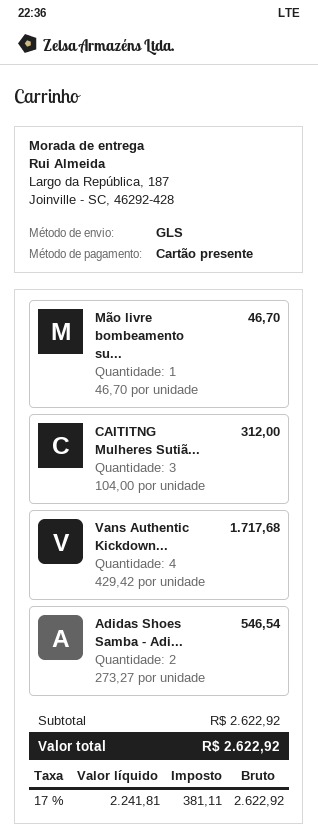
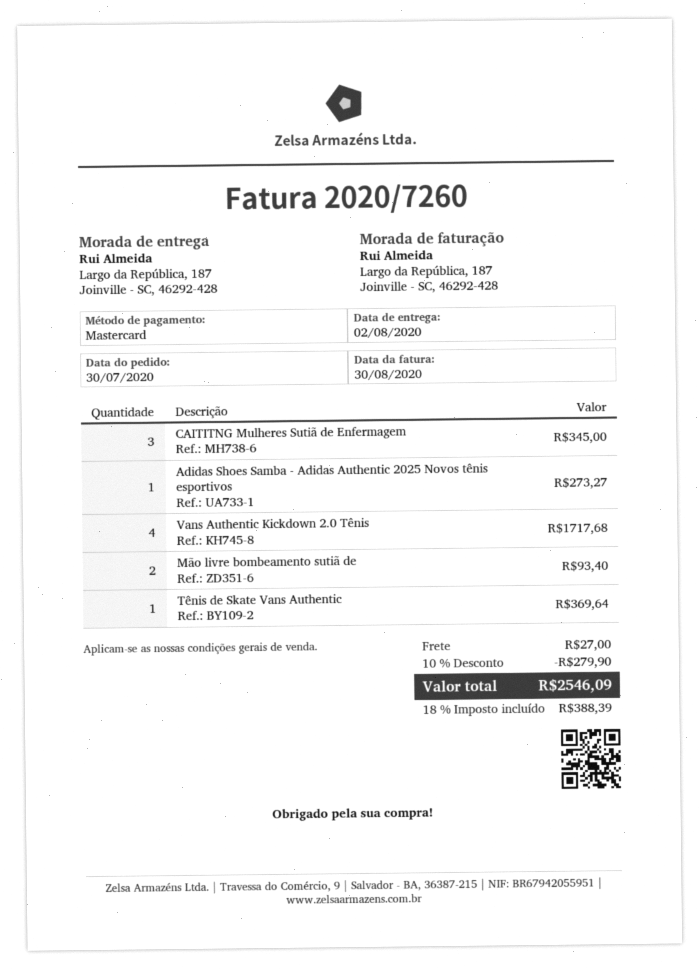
payment method: gift card -> Mastercard
Mão livre bombeamento su...: 1 for 46.70 -> 2 for 93.40
CAITITNG Mulheres Sutiã...: 3 for 312.00 -> 3 for 345.00
Adidas Shoes Samba - Adi...: 2 for 546.54 -> 1 for 273.27
Tênis de Skate Vans Authentic: none -> 1 for 369.64
discount: none -> 10% = 279.90
shipping: none -> 27.00
tax: 17% = 381.11 -> 18% = 388.39
total: 2622.92 -> 2546.09

